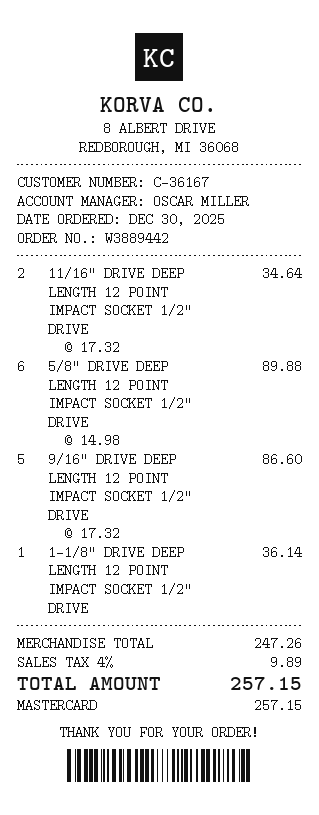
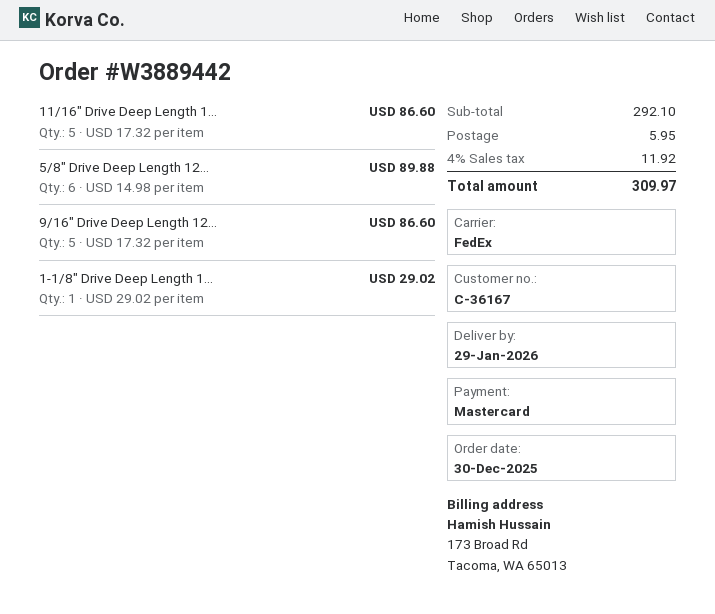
11/16" DRIVE DEEP LENGTH 12 POINT IMPACT SOCKET 1/2" DRIVE: 2 x 17.32 = 34.64 -> 5 x 17.32 = 86.60
1-1/8" DRIVE DEEP LENGTH 12 POINT IMPACT SOCKET 1/2" DRIVE: 1 x 36.14 = 36.14 -> 1 x 29.02 = 29.02
subtotal: 247.26 -> 292.10
shipping: none -> 5.95
tax: 4% = 9.89 -> 4% = 11.92
total: 257.15 -> 309.97

